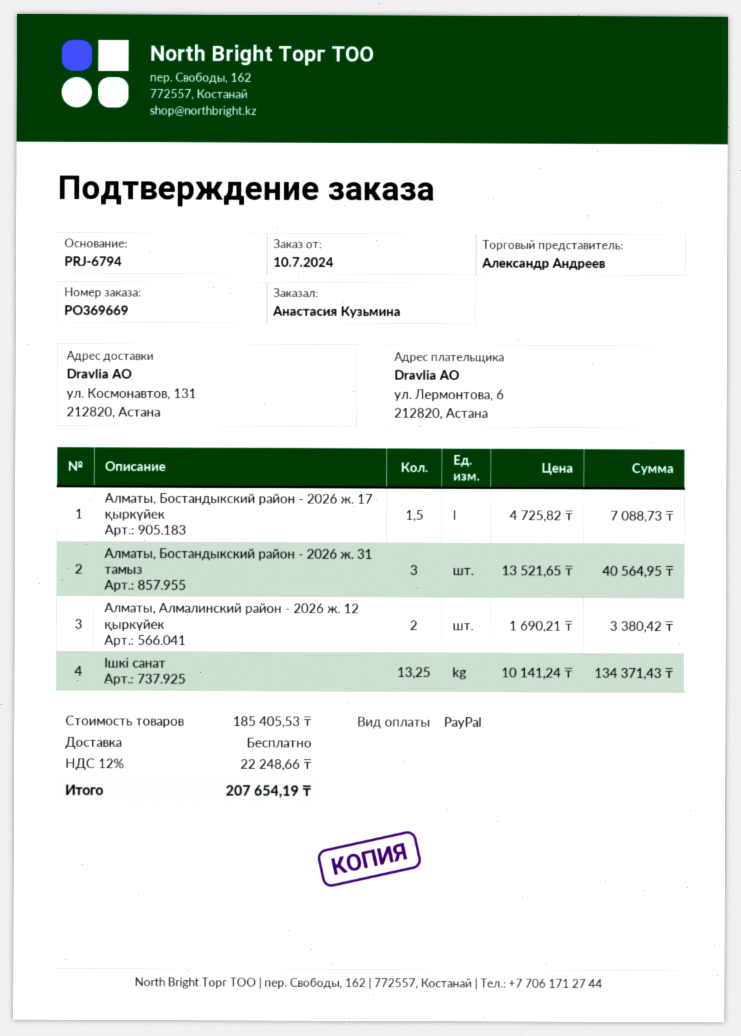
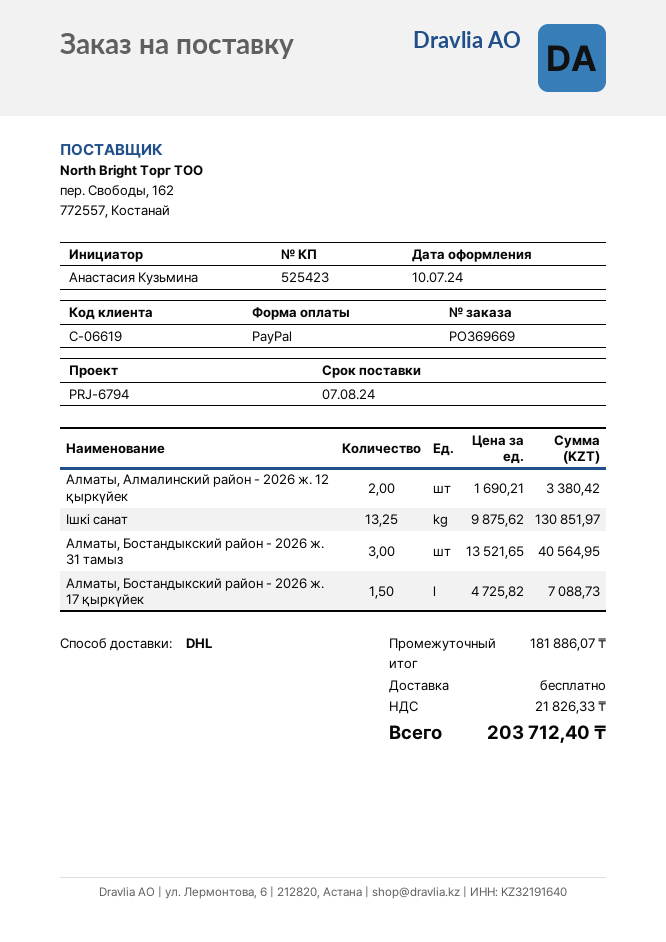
Ішкі санат: 13.25 x 10141.24 = 134371.43 -> 13.25 x 9875.62 = 130851.97
subtotal: 185405.53 -> 181886.07
tax: 22248.66 -> 21826.33
total: 207654.19 -> 203712.40

